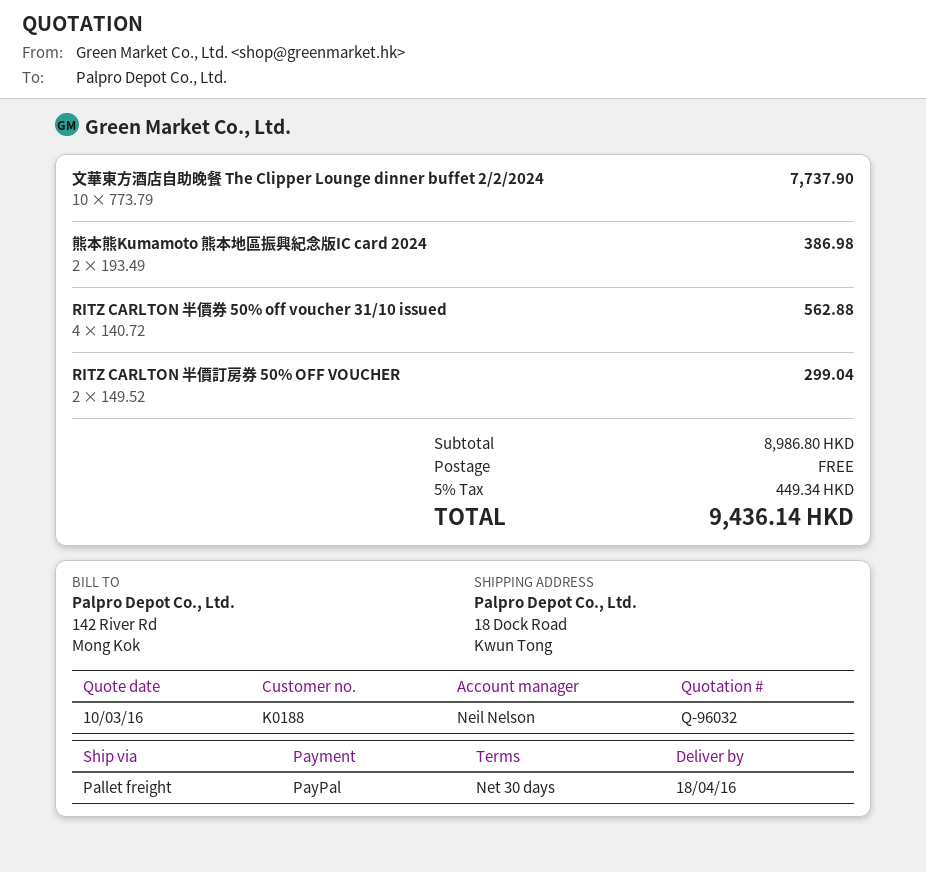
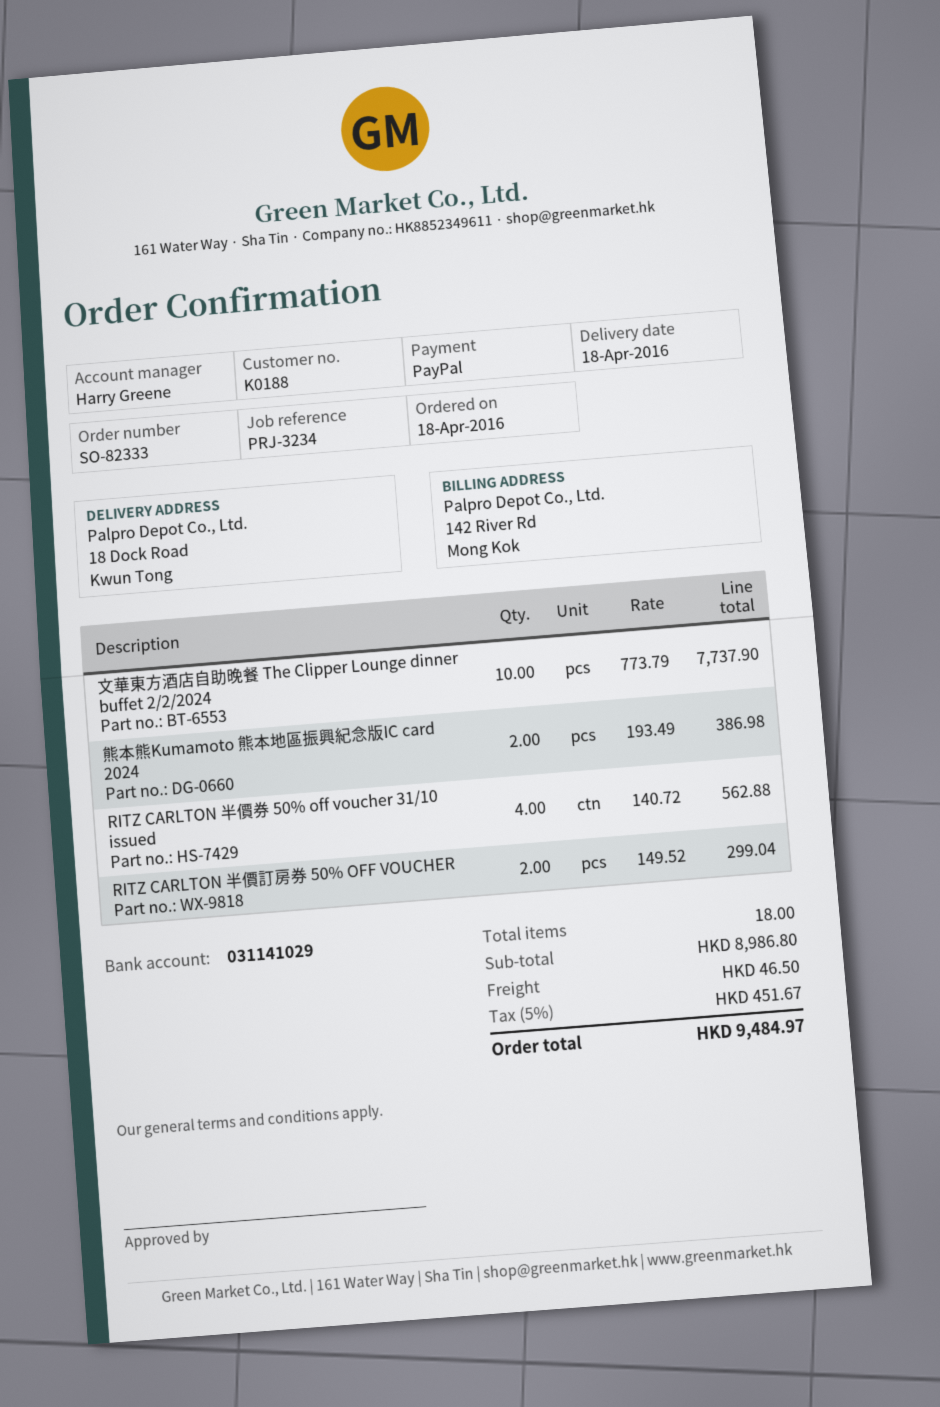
sales rep: Neil Nelson -> Harry Greene
shipping: 0.00 -> 46.50
tax: 5% = 449.34 -> 5% = 451.67
total: 9436.14 -> 9484.97

